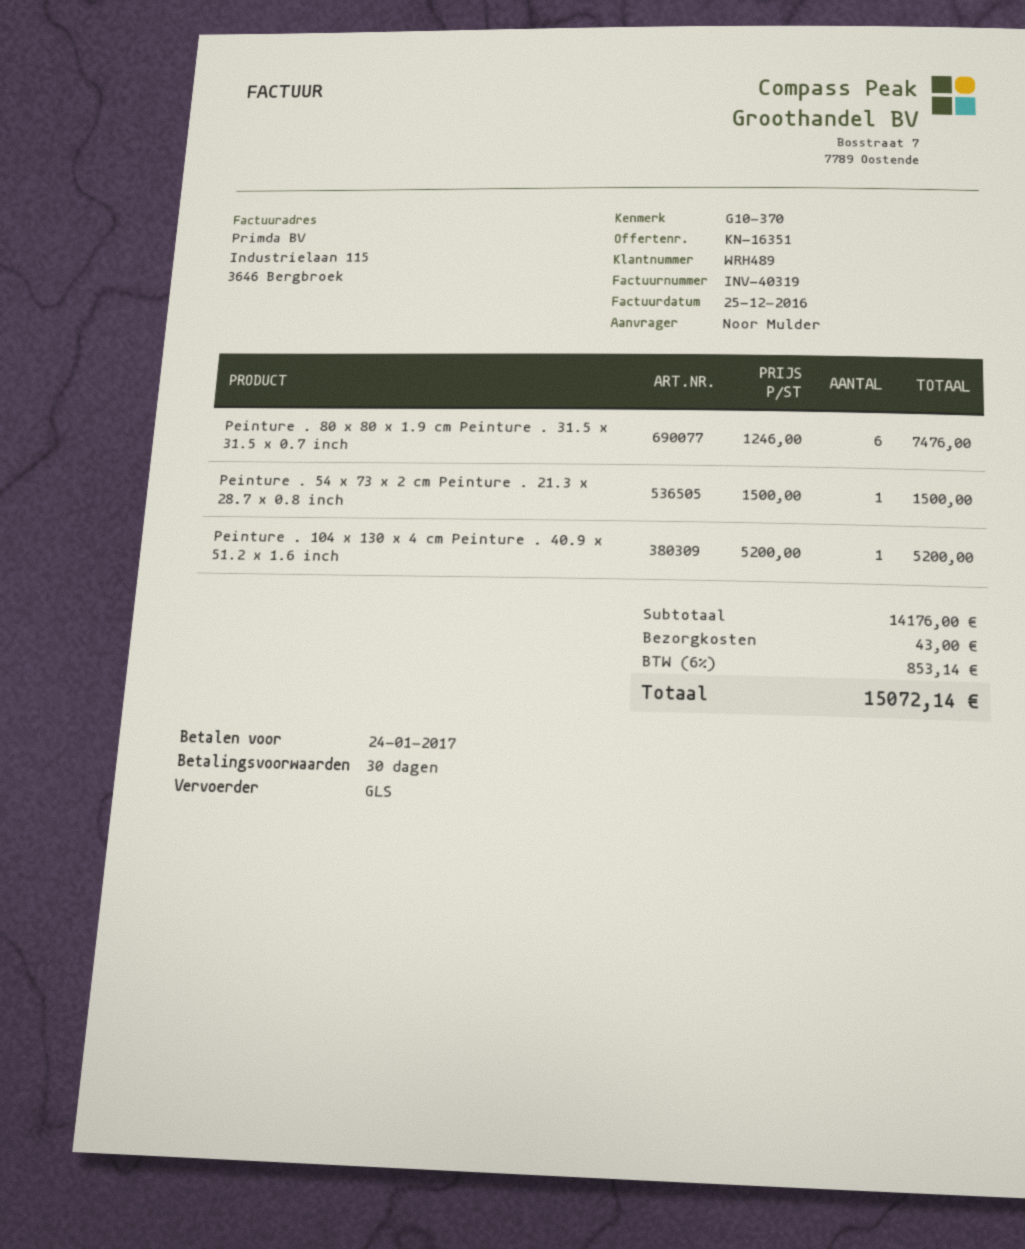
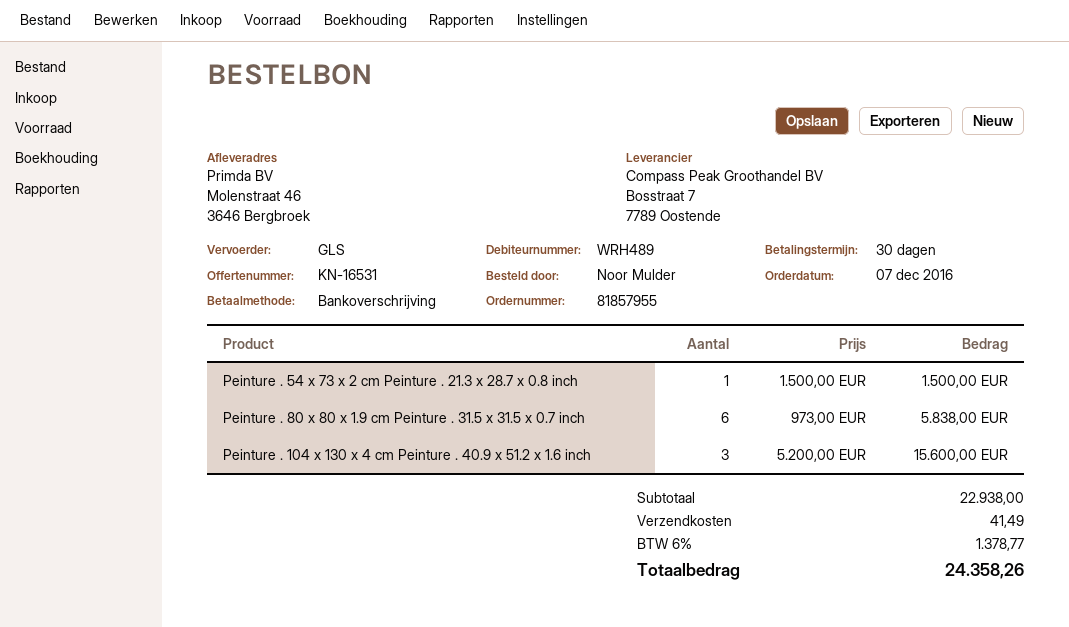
quote number: KN-16351 -> KN-16531
Peinture . 80 x 80 x 1.9 cm Peinture . 31.5 x 31.5 x 0.7 inch: 6 x 1246.00 = 7476.00 -> 6 x 973.00 = 5838.00
Peinture . 104 x 130 x 4 cm Peinture . 40.9 x 51.2 x 1.6 inch: 1 x 5200.00 = 5200.00 -> 3 x 5200.00 = 15600.00
subtotal: 14176.00 -> 22938.00
shipping: 43.00 -> 41.49
tax: 6% = 853.14 -> 6% = 1378.77
total: 15072.14 -> 24358.26

